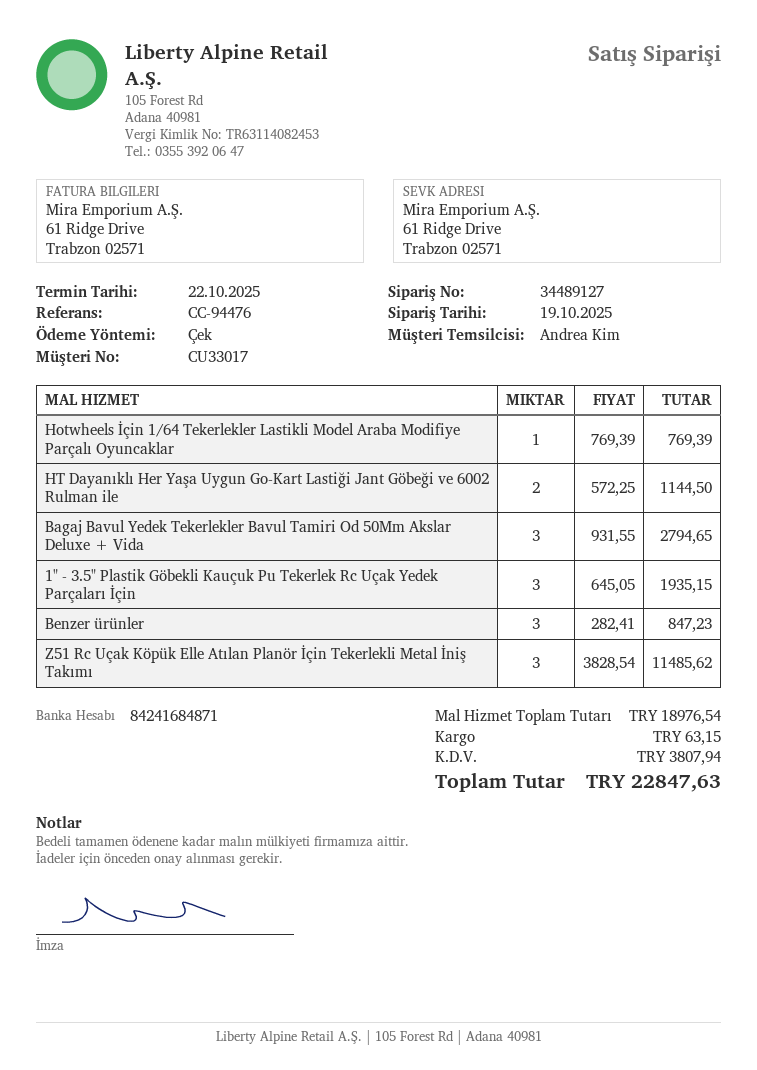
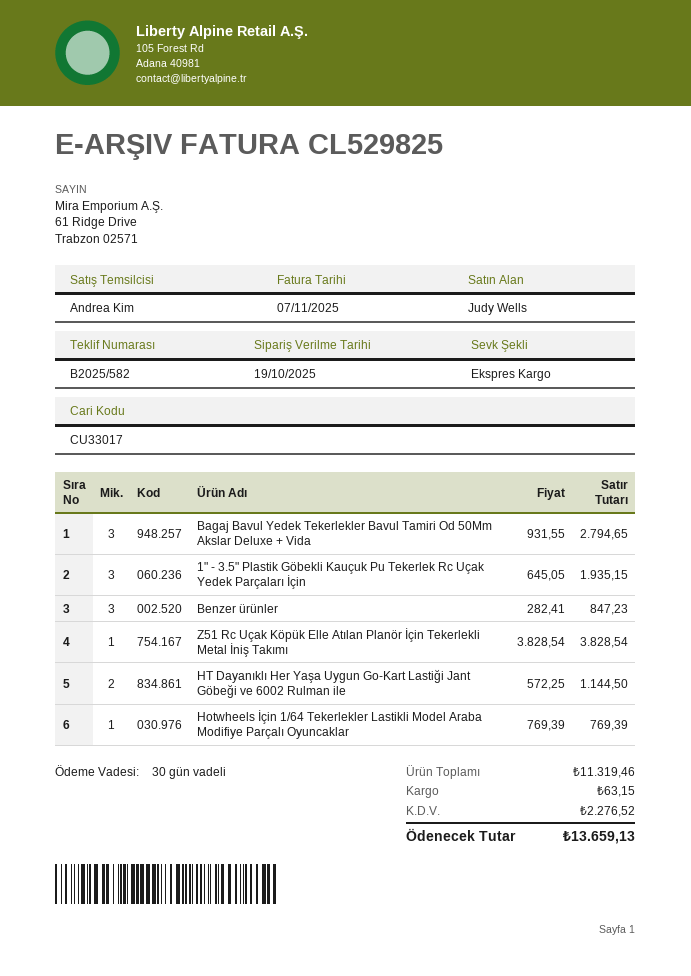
Z51 Rc Uçak Köpük Elle Atılan Planör İçin Tekerlekli Metal İniş Takımı: 3 x 3828.54 = 11485.62 -> 1 x 3828.54 = 3828.54
subtotal: 18976.54 -> 11319.46
tax: 3807.94 -> 2276.52
total: 22847.63 -> 13659.13

